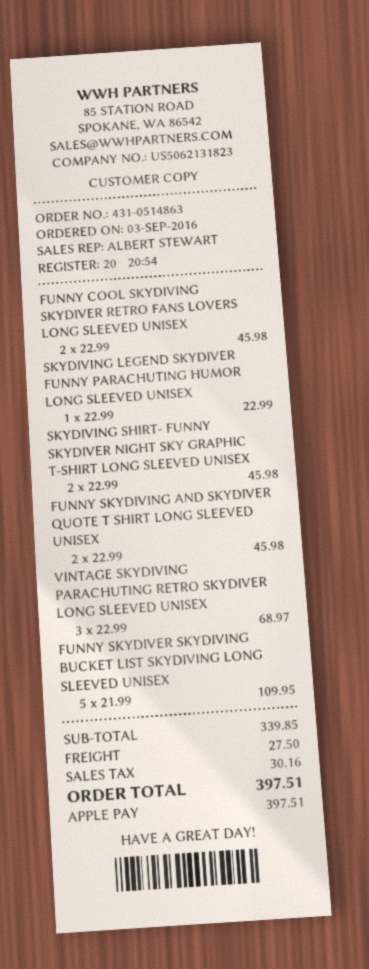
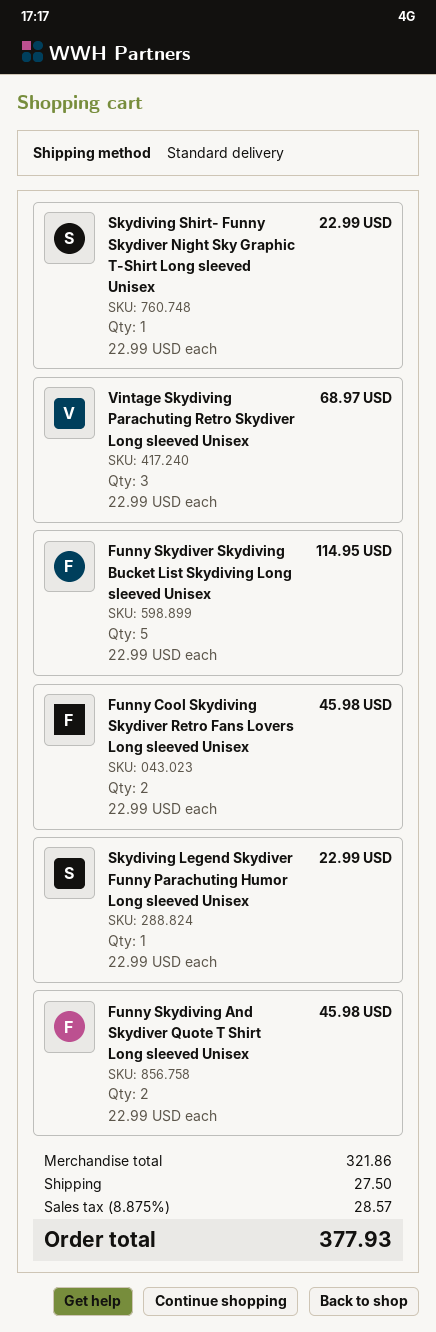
SKYDIVING SHIRT- FUNNY SKYDIVER NIGHT SKY GRAPHIC T-SHIRT LONG SLEEVED UNISEX: 2 x 22.99 = 45.98 -> 1 x 22.99 = 22.99
FUNNY SKYDIVER SKYDIVING BUCKET LIST SKYDIVING LONG SLEEVED UNISEX: 5 x 21.99 = 109.95 -> 5 x 22.99 = 114.95
subtotal: 339.85 -> 321.86
tax: 30.16 -> 28.57
total: 397.51 -> 377.93

